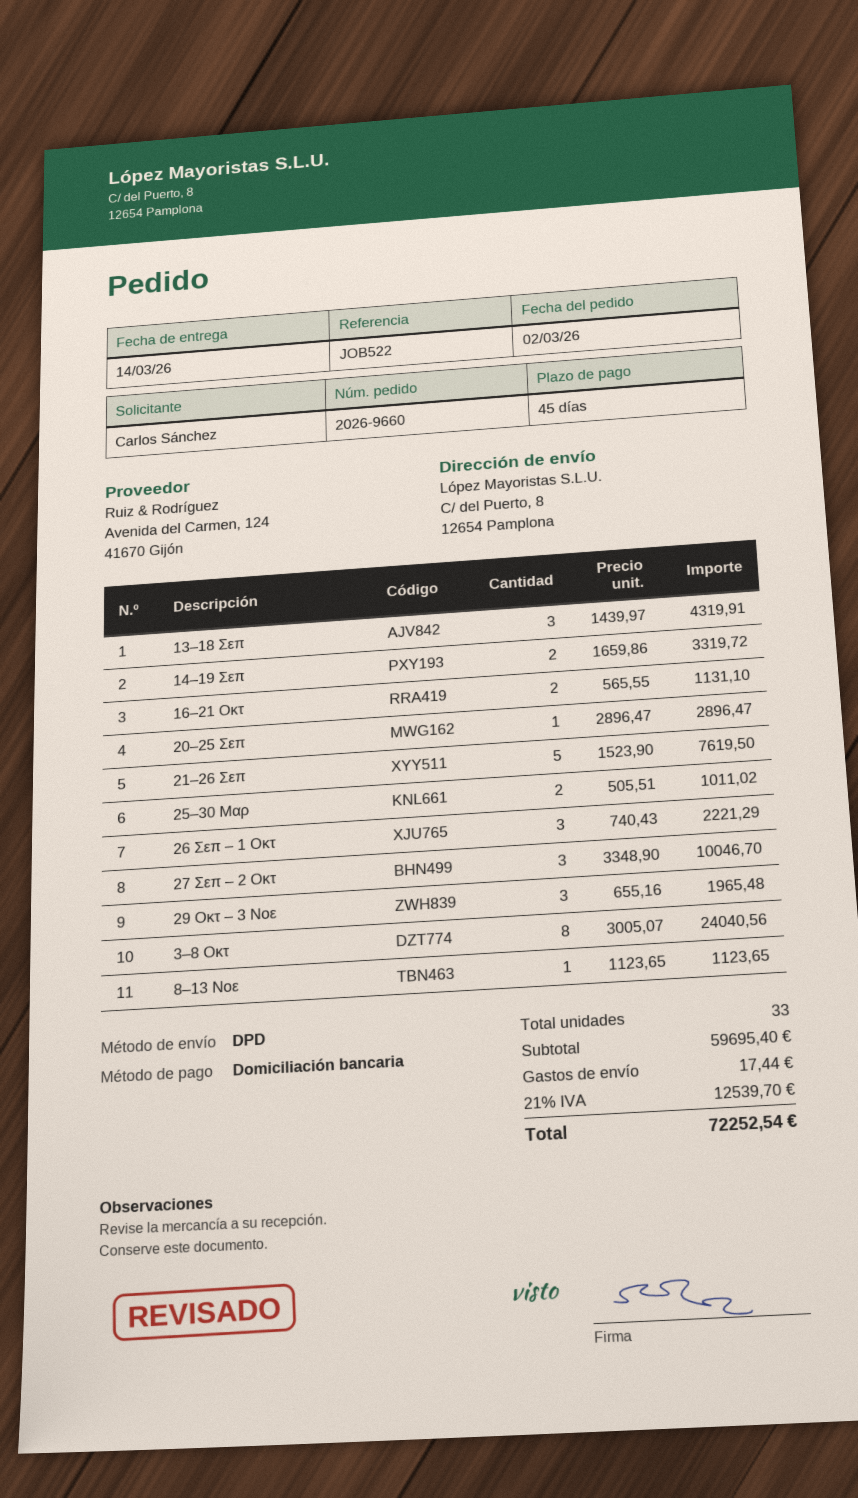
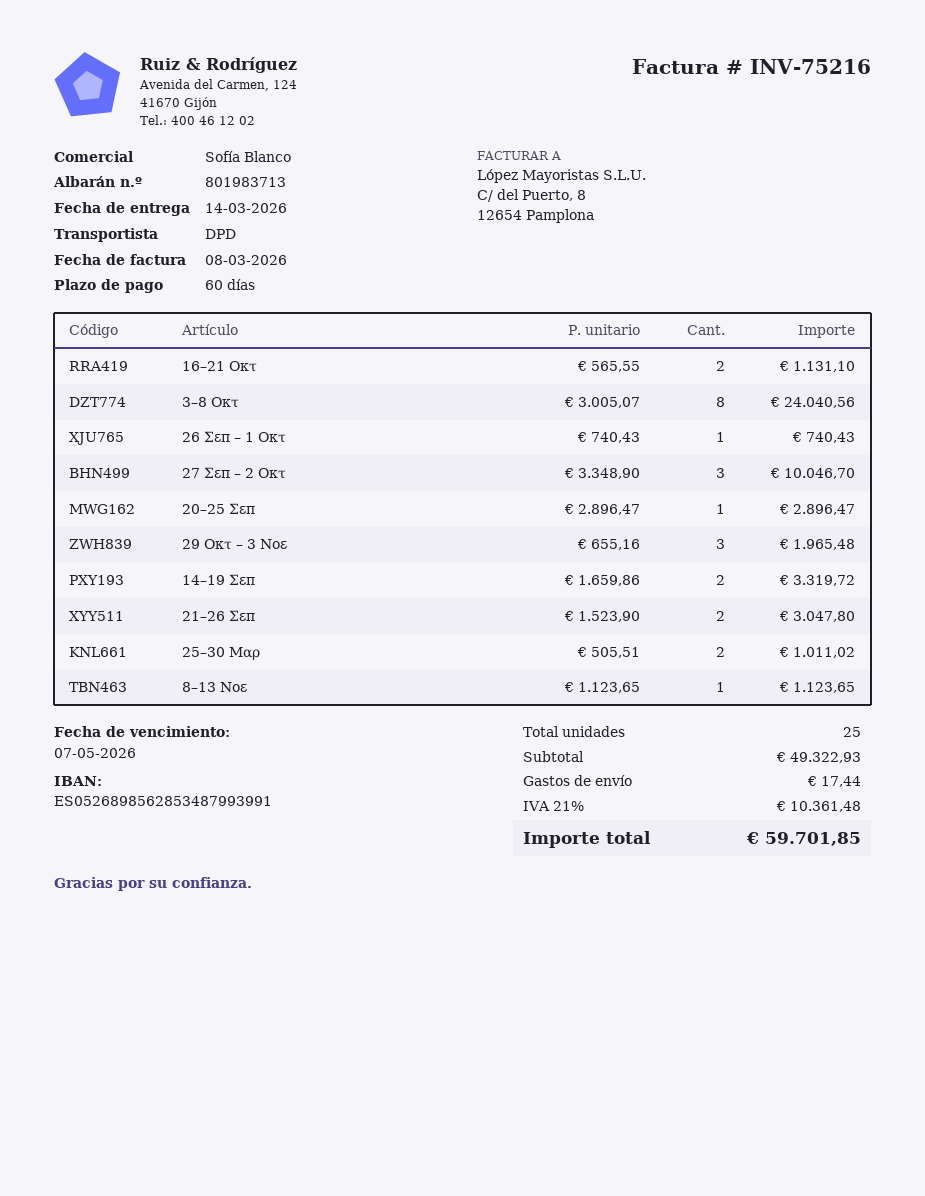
payment terms: 45 days -> 60 days
13–18 Σεπ: 3 x 1439.97 = 4319.91 -> none
21–26 Σεπ: 5 x 1523.90 = 7619.50 -> 2 x 1523.90 = 3047.80
26 Σεπ – 1 Οκτ: 3 x 740.43 = 2221.29 -> 1 x 740.43 = 740.43
total quantity: 33 -> 25
subtotal: 59695.40 -> 49322.93
tax: 21% = 12539.70 -> 21% = 10361.48
total: 72252.54 -> 59701.85

